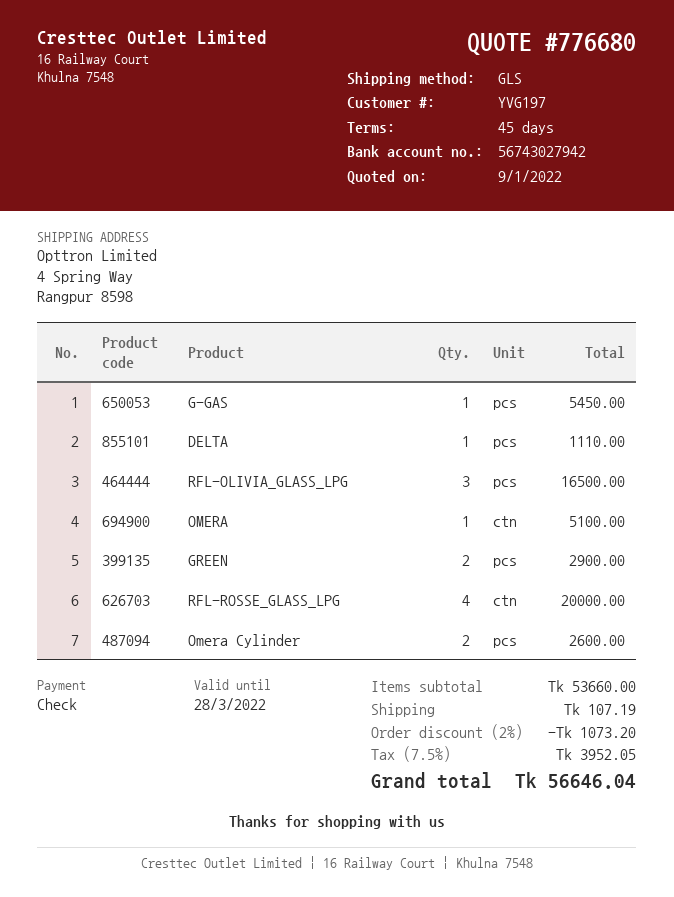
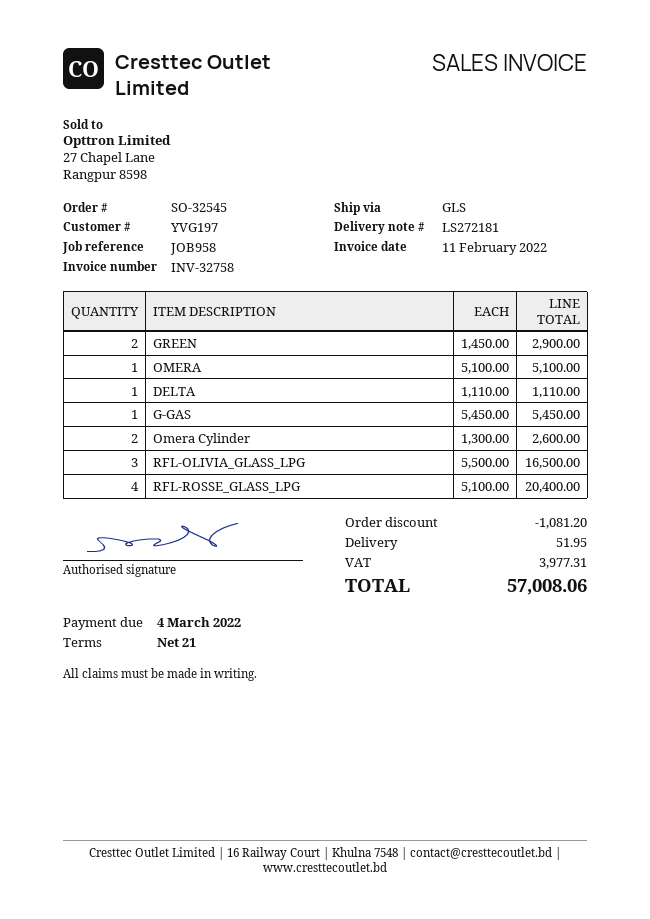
payment terms: 45 days -> 21 days
RFL-ROSSE_GLASS_LPG: 4 for 20000.00 -> 4 for 20400.00
discount: 1073.20 -> 1081.20
shipping: 107.19 -> 51.95
tax: 3952.05 -> 3977.31
total: 56646.04 -> 57008.06

